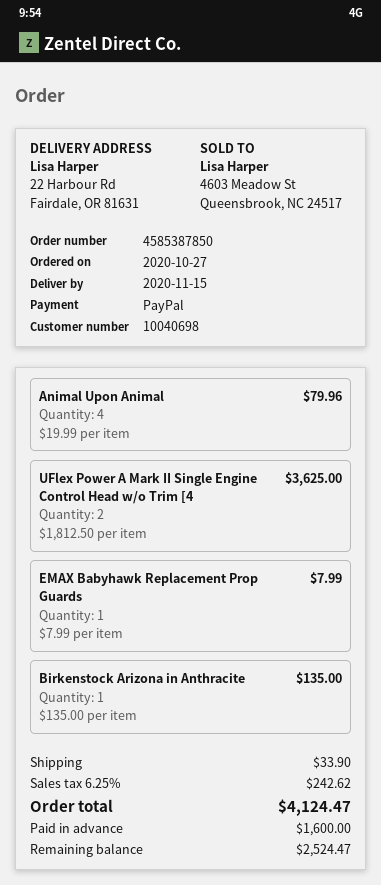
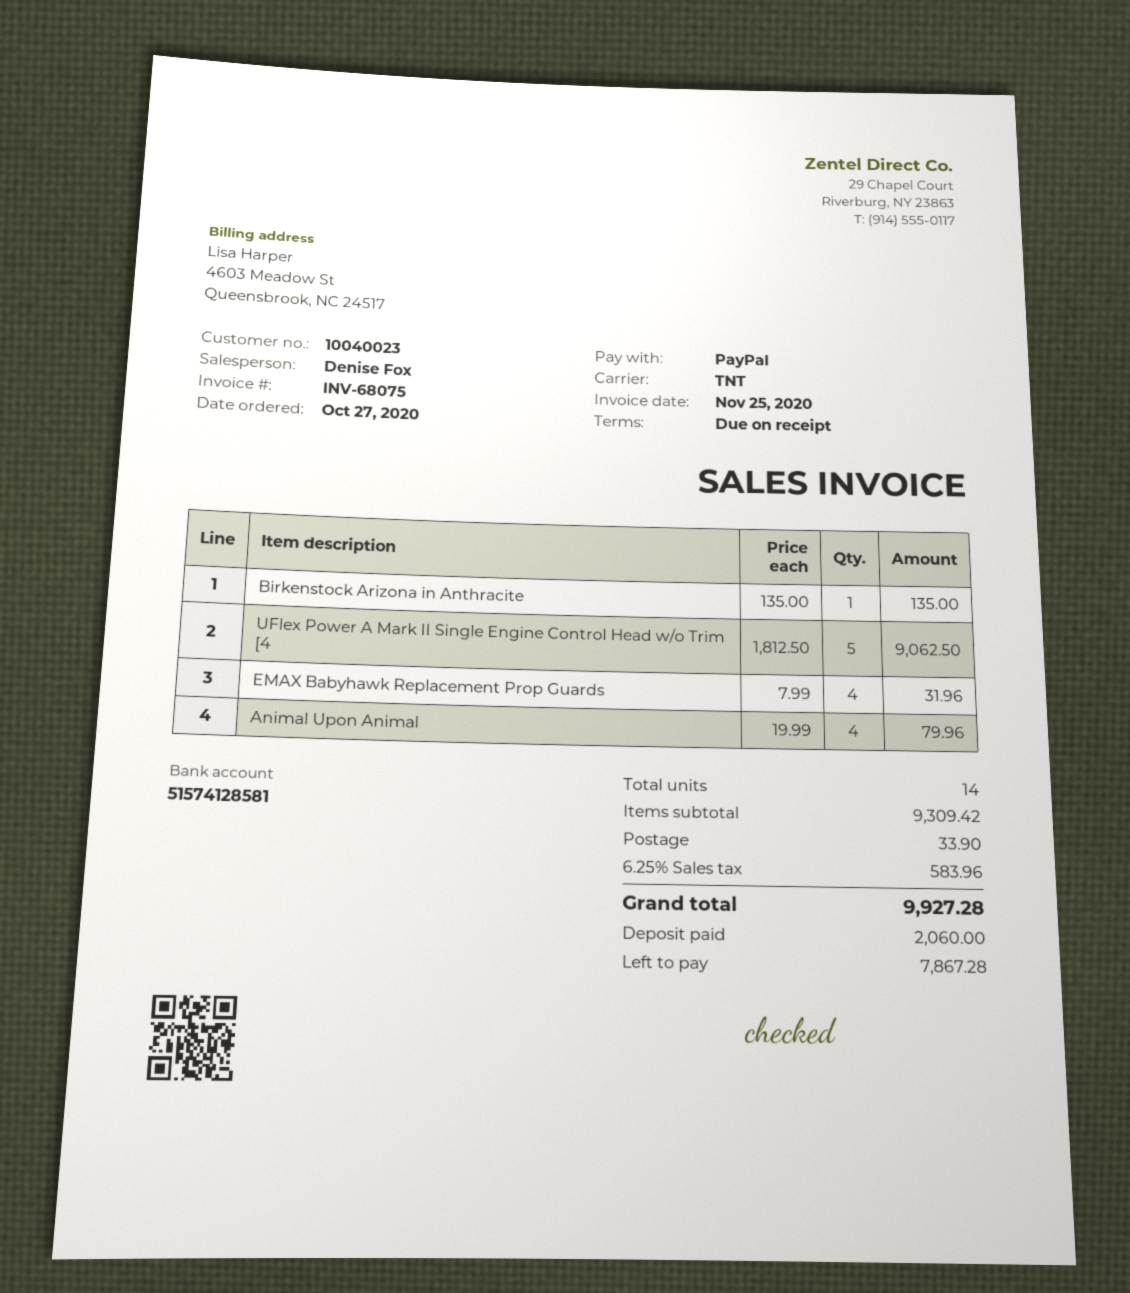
customer number: 10040698 -> 10040023
UFlex Power A Mark II Single Engine Control Head w/o Trim [4: 2 x 1812.50 = 3625.00 -> 5 x 1812.50 = 9062.50
EMAX Babyhawk Replacement Prop Guards: 1 x 7.99 = 7.99 -> 4 x 7.99 = 31.96
tax: 6.25% = 242.62 -> 6.25% = 583.96
total: 4124.47 -> 9927.28
deposit: 1600.00 -> 2060.00
balance: 2524.47 -> 7867.28

